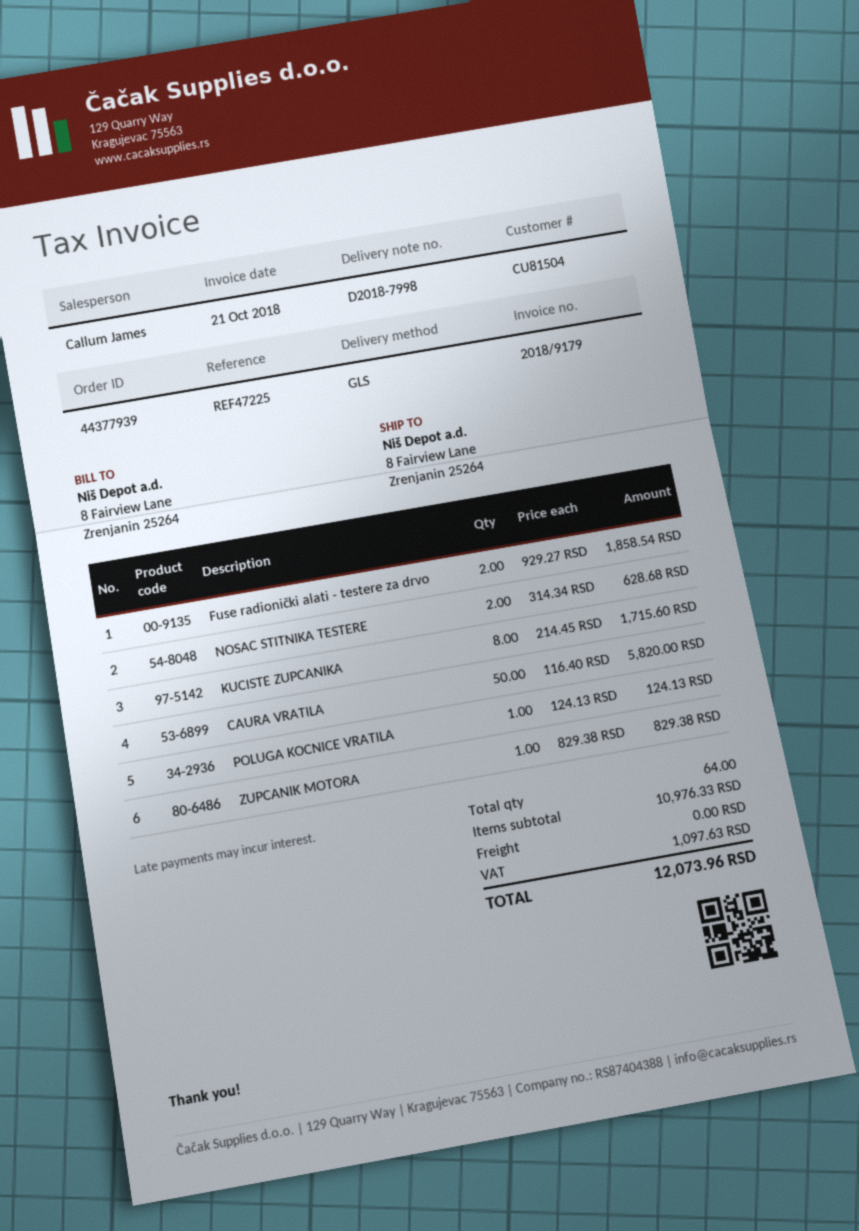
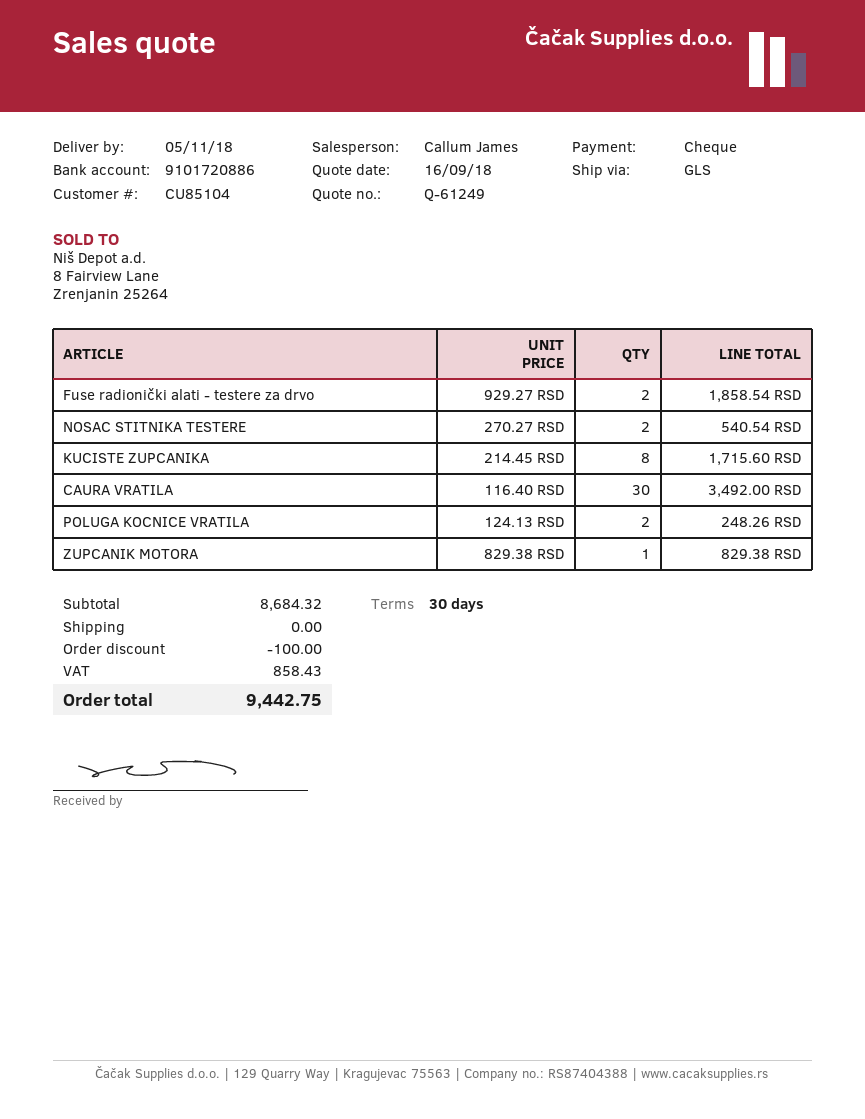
customer number: CU81504 -> CU85104
NOSAC STITNIKA TESTERE: 2 x 314.34 = 628.68 -> 2 x 270.27 = 540.54
CAURA VRATILA: 50 x 116.40 = 5820.00 -> 30 x 116.40 = 3492.00
POLUGA KOCNICE VRATILA: 1 x 124.13 = 124.13 -> 2 x 124.13 = 248.26
subtotal: 10976.33 -> 8684.32
discount: none -> 100.00
tax: 1097.63 -> 858.43
total: 12073.96 -> 9442.75

